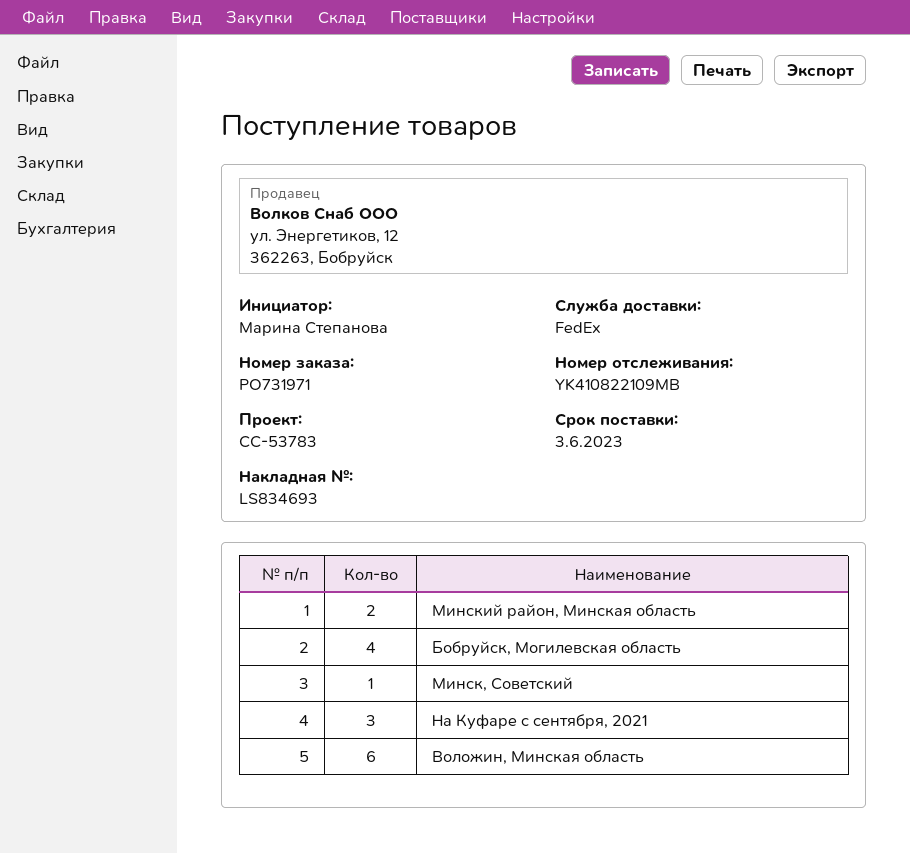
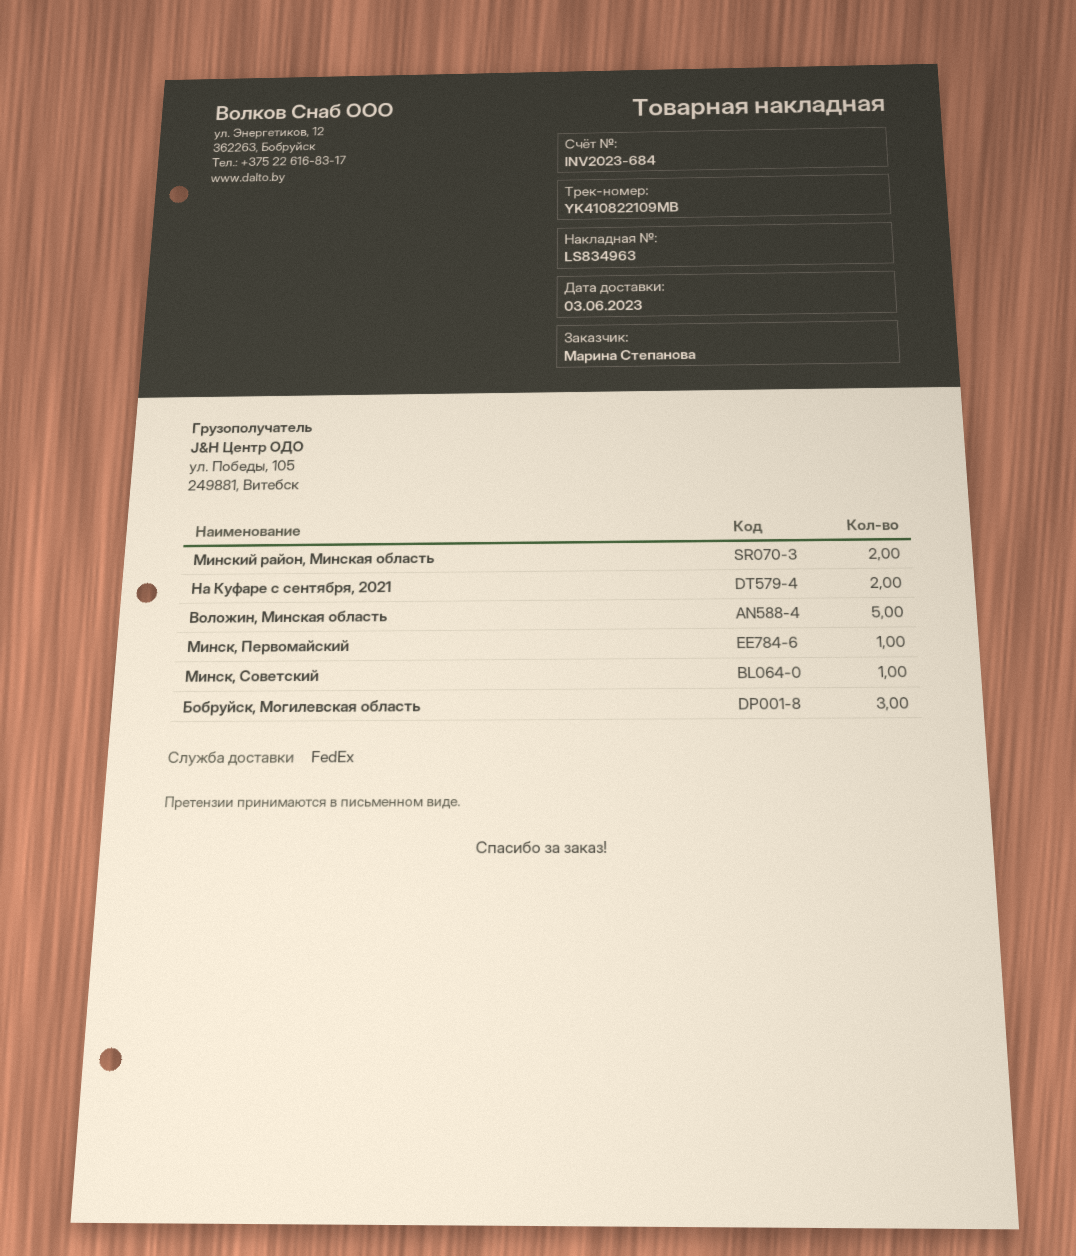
delivery note number: LS834693 -> LS834963
Бобруйск, Могилевская область: 4 -> 3
На Куфаре с сентября, 2021: 3 -> 2
Воложин, Минская область: 6 -> 5
Минск, Первомайский: none -> 1

